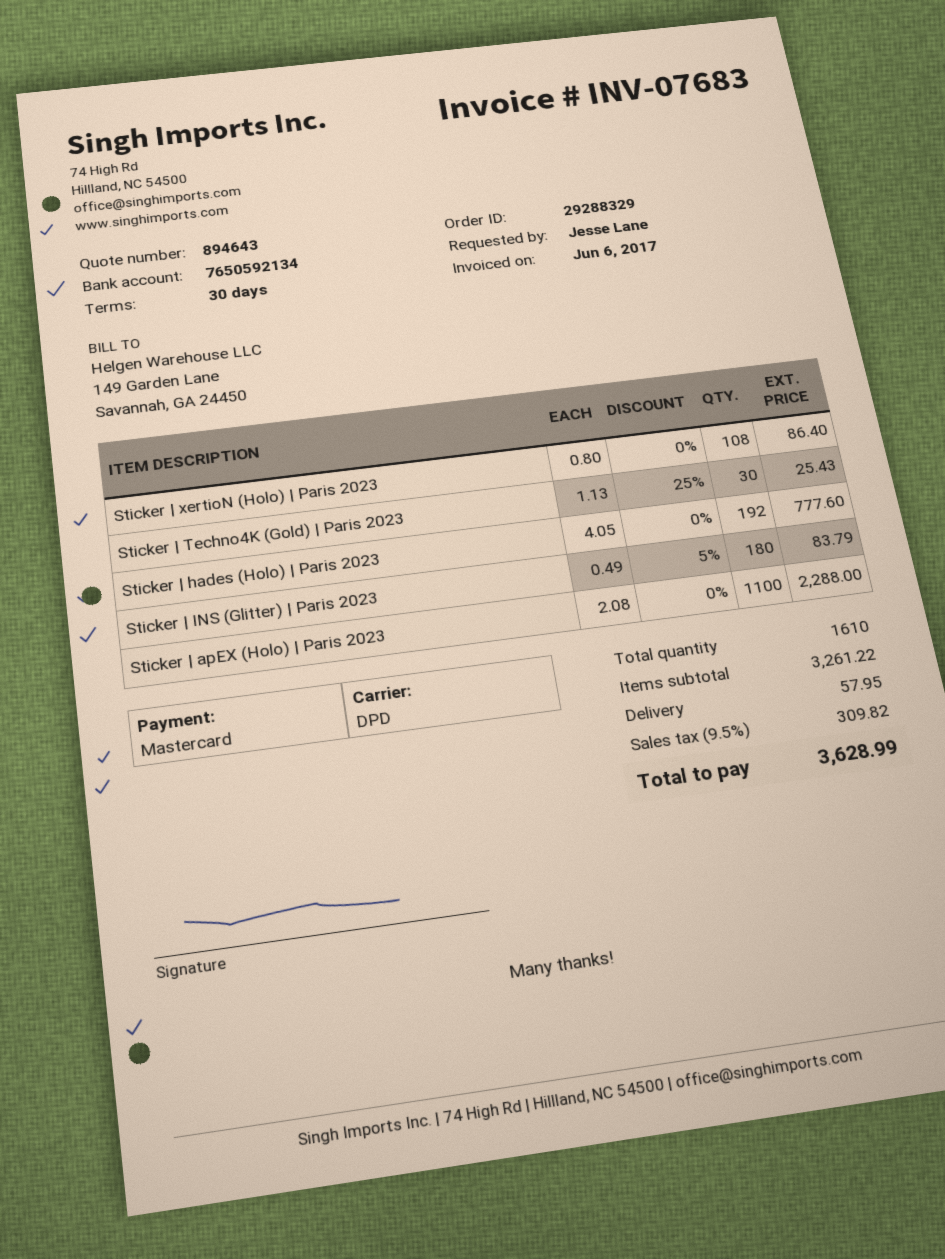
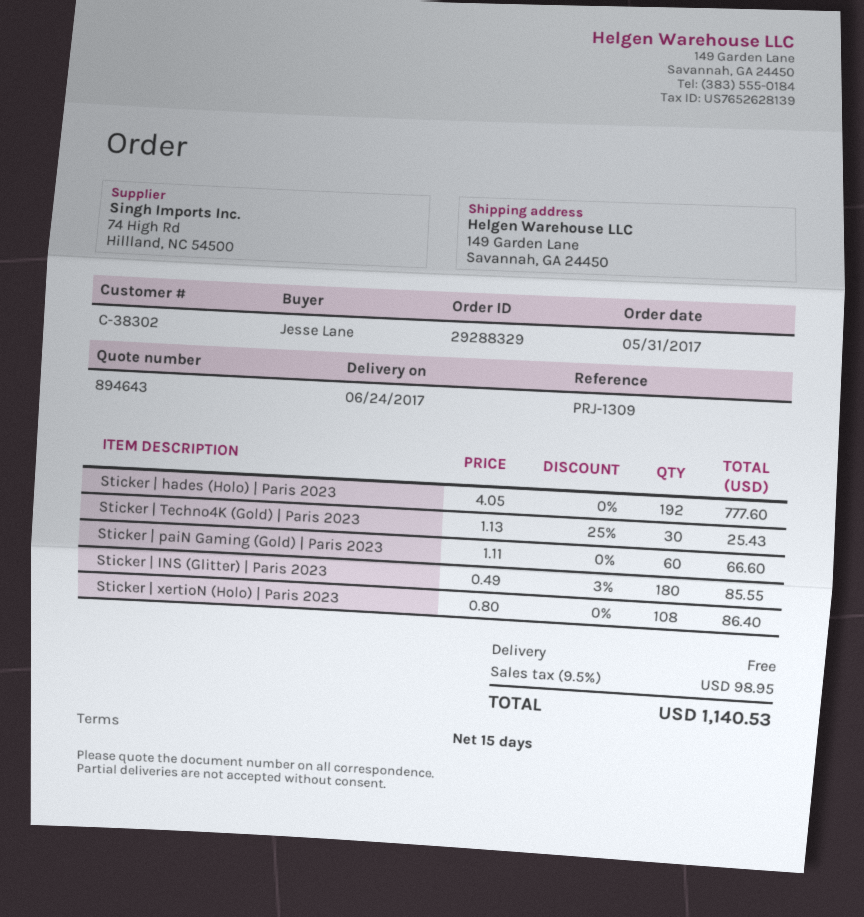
payment terms: 30 days -> 15 days
Sticker | INS (Glitter) | Paris 2023: 180 x 0.49 - 5% = 83.79 -> 180 x 0.49 - 3% = 85.55
Sticker | apEX (Holo) | Paris 2023: 1100 x 2.08 = 2288.00 -> none
Sticker | paiN Gaming (Gold) | Paris 2023: none -> 60 x 1.11 = 66.60
shipping: 57.95 -> 0.00
tax: 9.5% = 309.82 -> 9.5% = 98.95
total: 3628.99 -> 1140.53

